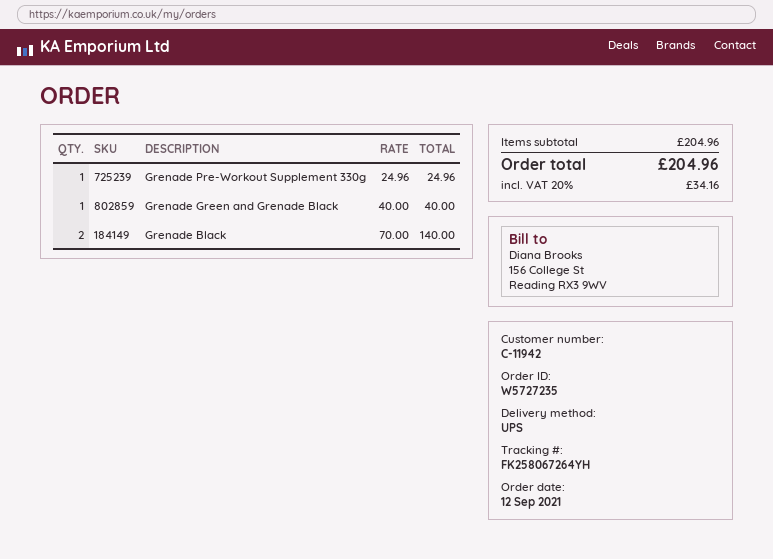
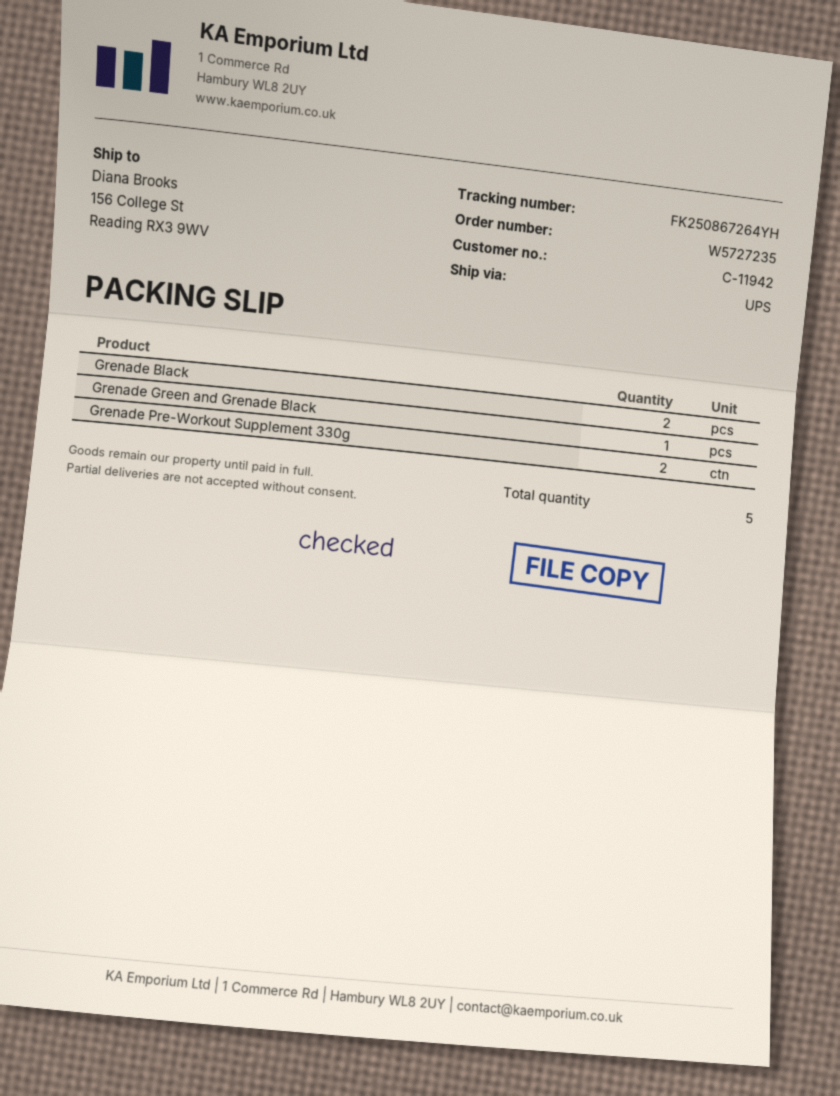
tracking number: FK258067264YH -> FK250867264YH
Grenade Pre-Workout Supplement 330g: 1 -> 2

